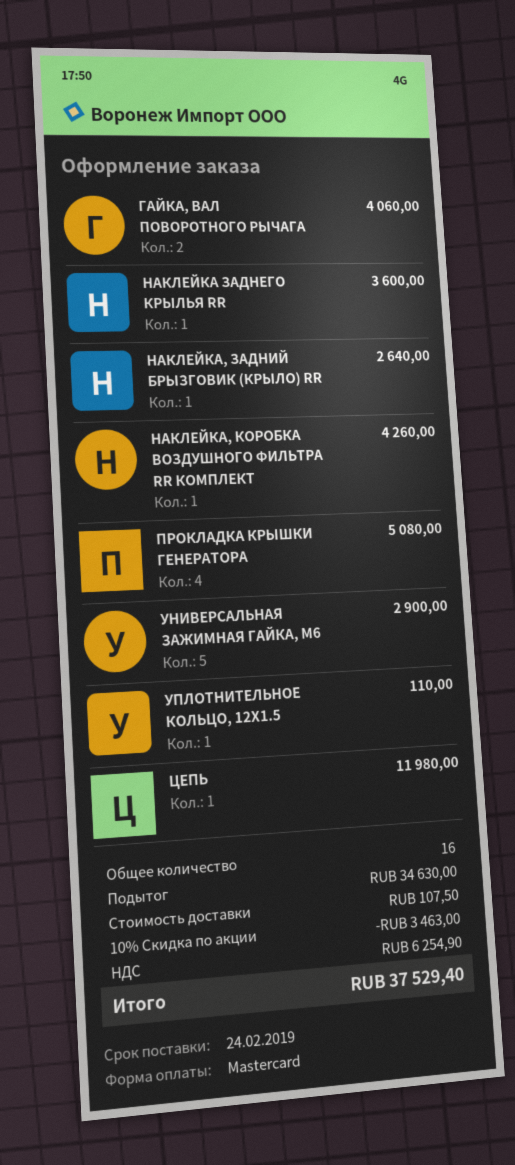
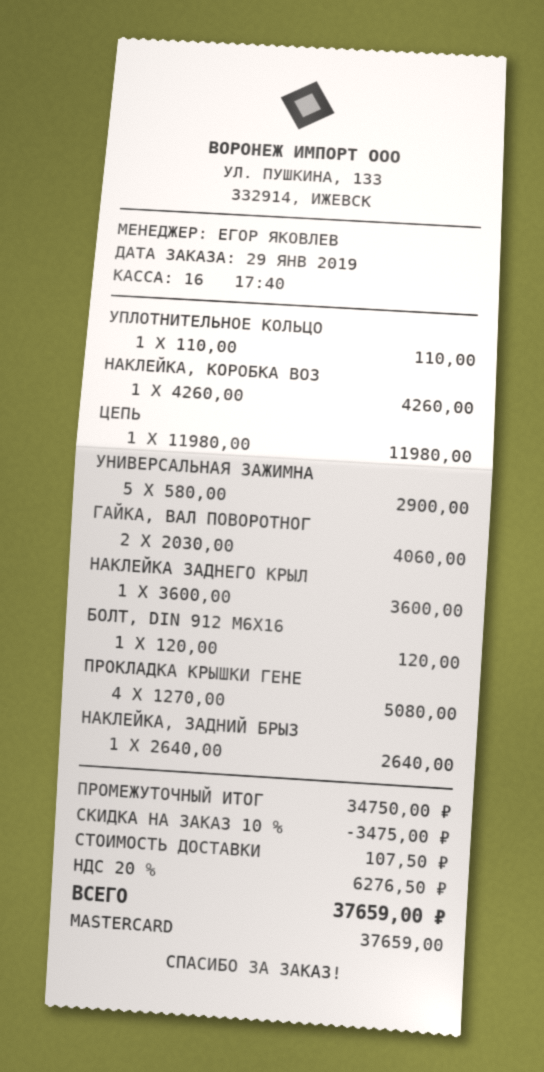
БОЛТ, DIN 912 M6X16: none -> 1 for 120.00
subtotal: 34630.00 -> 34750.00
discount: 10% = 3463.00 -> 10% = 3475.00
tax: 6254.90 -> 6276.50
total: 37529.40 -> 37659.00

